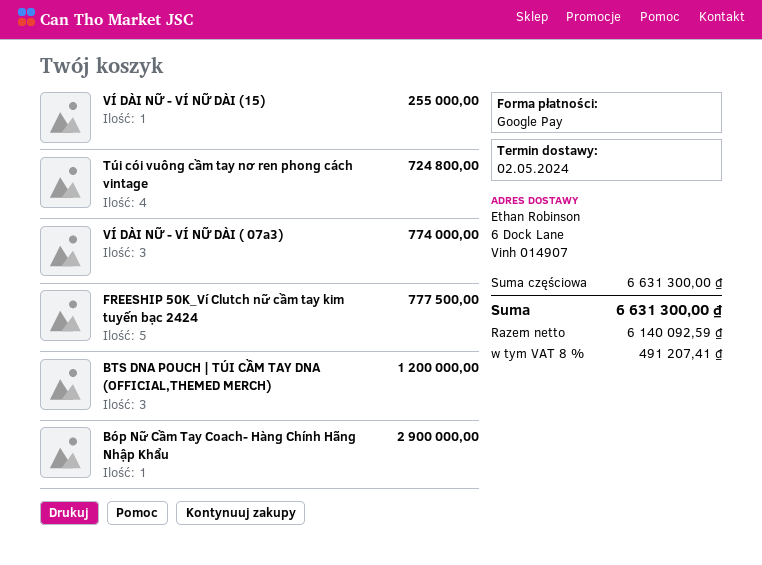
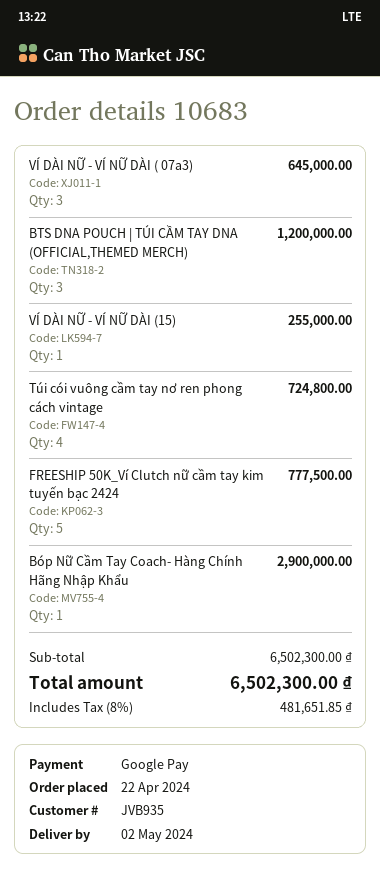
VÍ DÀI NỮ - VÍ NỮ DÀI ( 07a3): 3 for 774000.00 -> 3 for 645000.00
subtotal: 6631300.00 -> 6502300.00
tax: 8% = 491207.41 -> 8% = 481651.85
total: 6631300.00 -> 6502300.00

